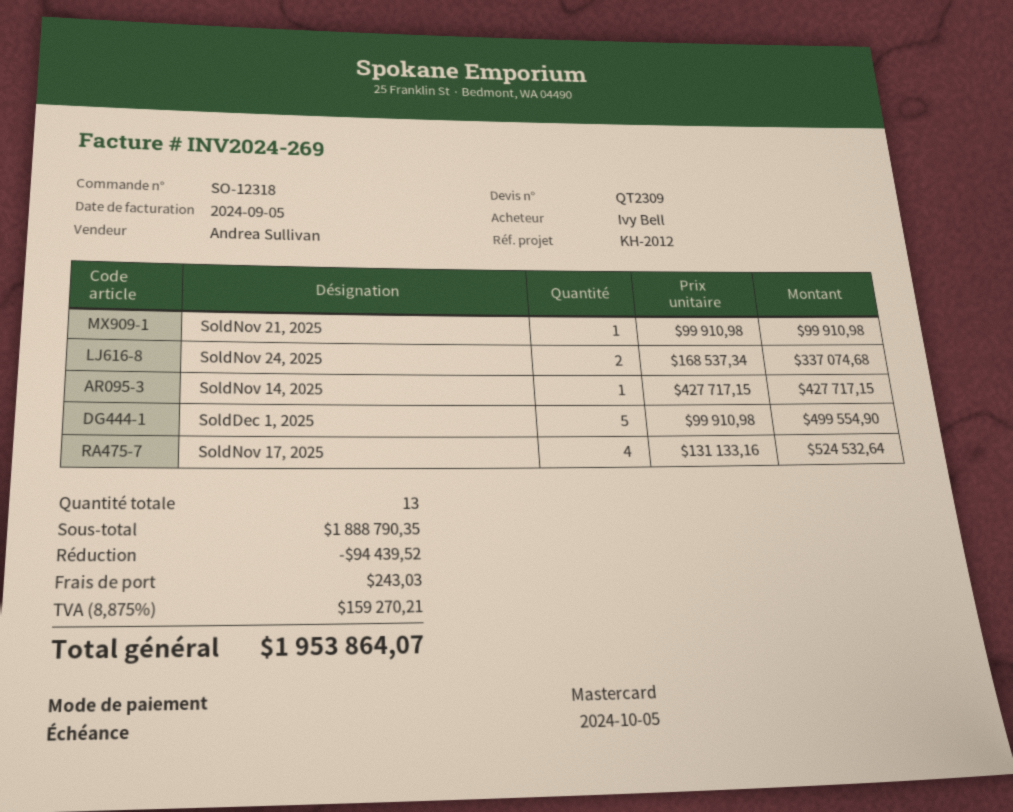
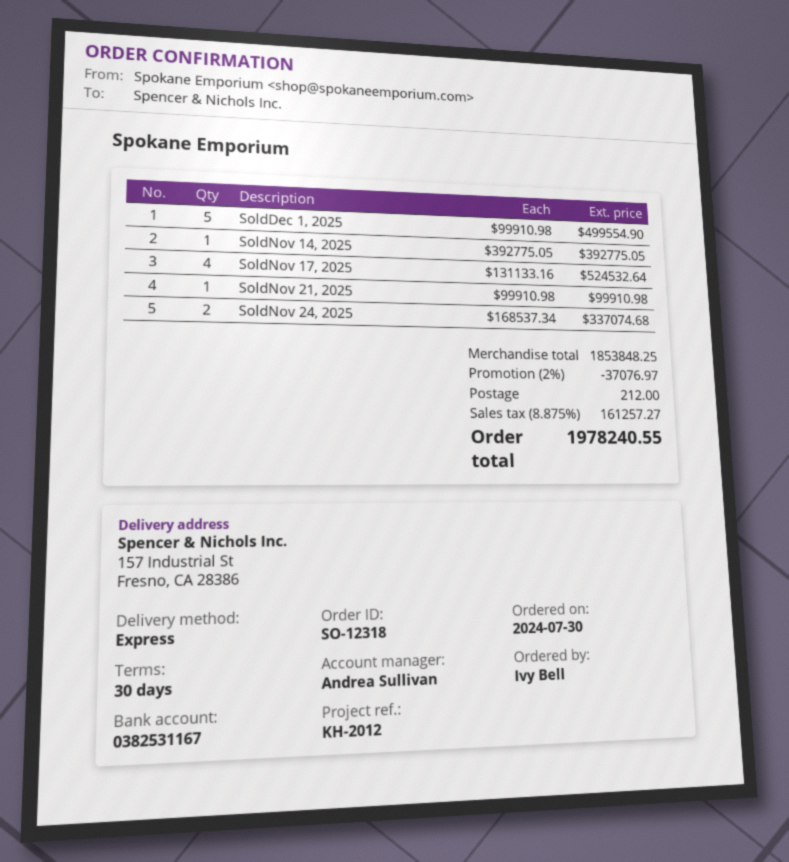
SoldNov 14, 2025: 1 x 427717.15 = 427717.15 -> 1 x 392775.05 = 392775.05
subtotal: 1888790.35 -> 1853848.25
discount: 94439.52 -> 37076.97
shipping: 243.03 -> 212.00
tax: 8.875% = 159270.21 -> 8.875% = 161257.27
total: 1953864.07 -> 1978240.55

